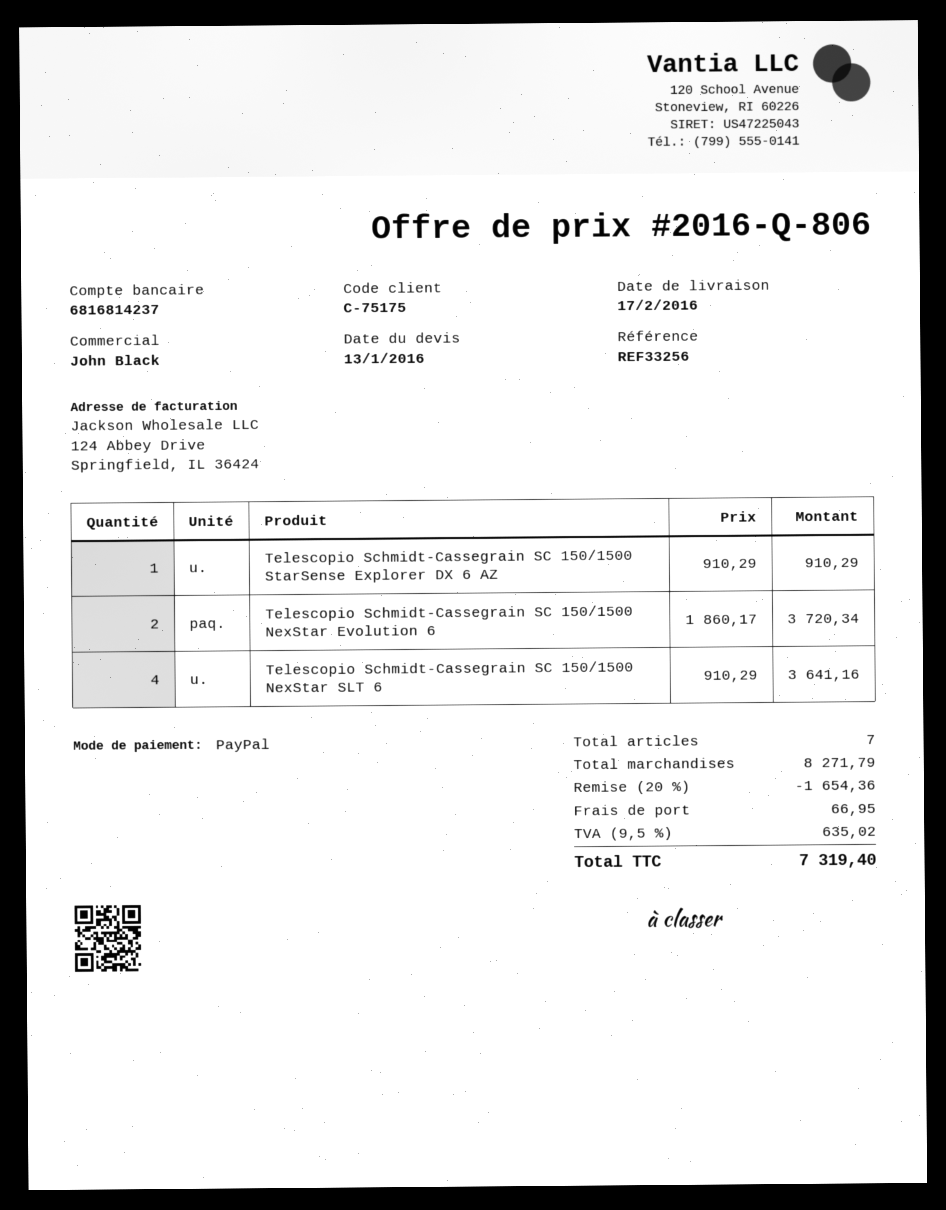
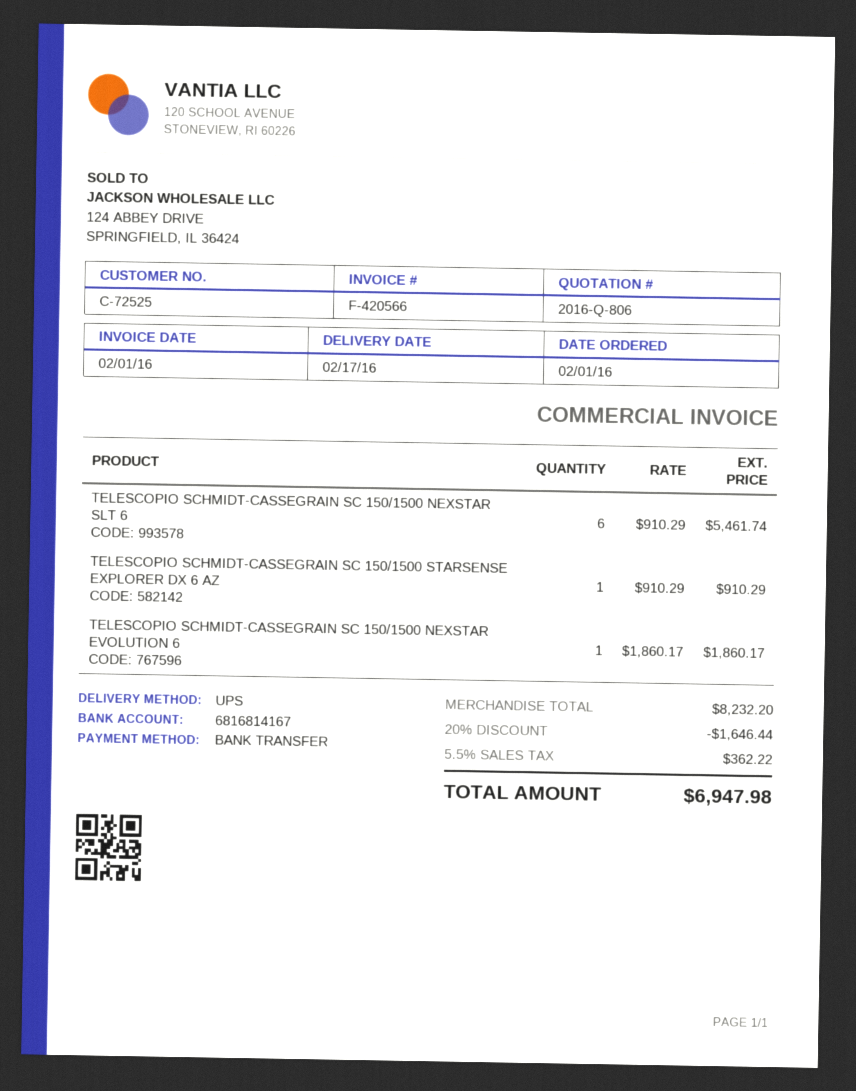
customer number: C-75175 -> C-72525
payment method: PayPal -> bank transfer
bank account: 6816814237 -> 6816814167
Telescopio Schmidt-Cassegrain SC 150/1500 NexStar Evolution 6: 2 x 1860.17 = 3720.34 -> 1 x 1860.17 = 1860.17
Telescopio Schmidt-Cassegrain SC 150/1500 NexStar SLT 6: 4 x 910.29 = 3641.16 -> 6 x 910.29 = 5461.74
subtotal: 8271.79 -> 8232.20
discount: 20% = 1654.36 -> 20% = 1646.44
shipping: 66.95 -> none
tax: 9.5% = 635.02 -> 5.5% = 362.22
total: 7319.40 -> 6947.98

